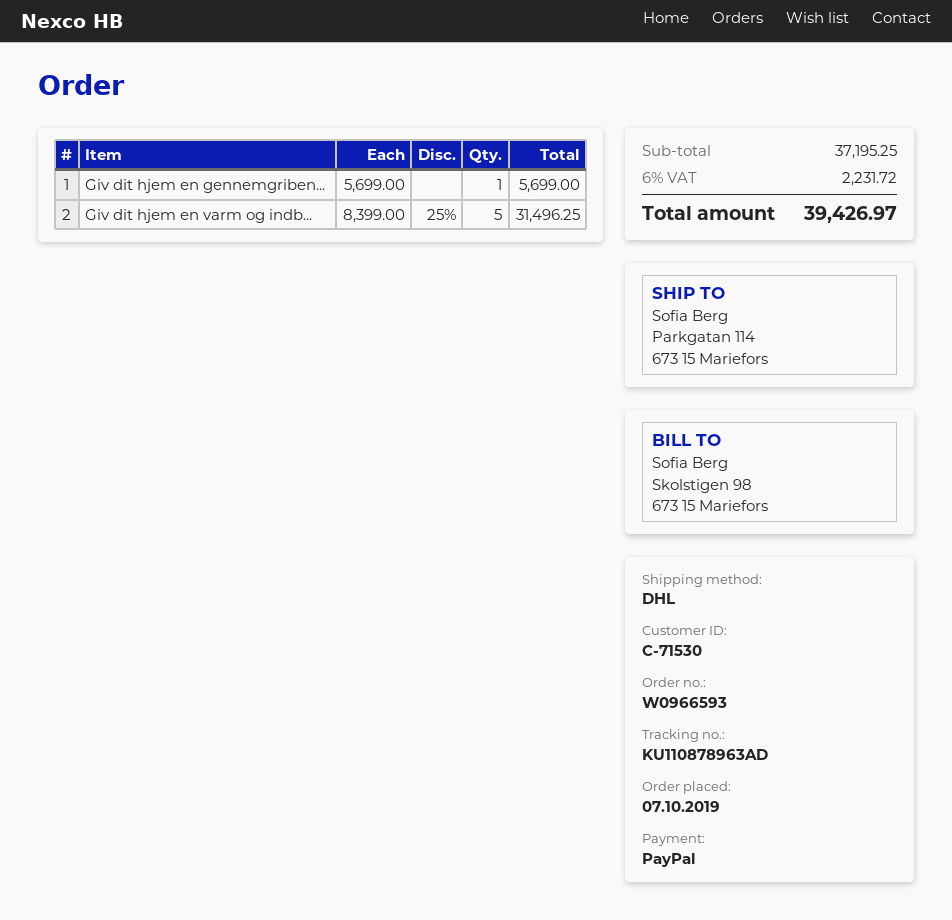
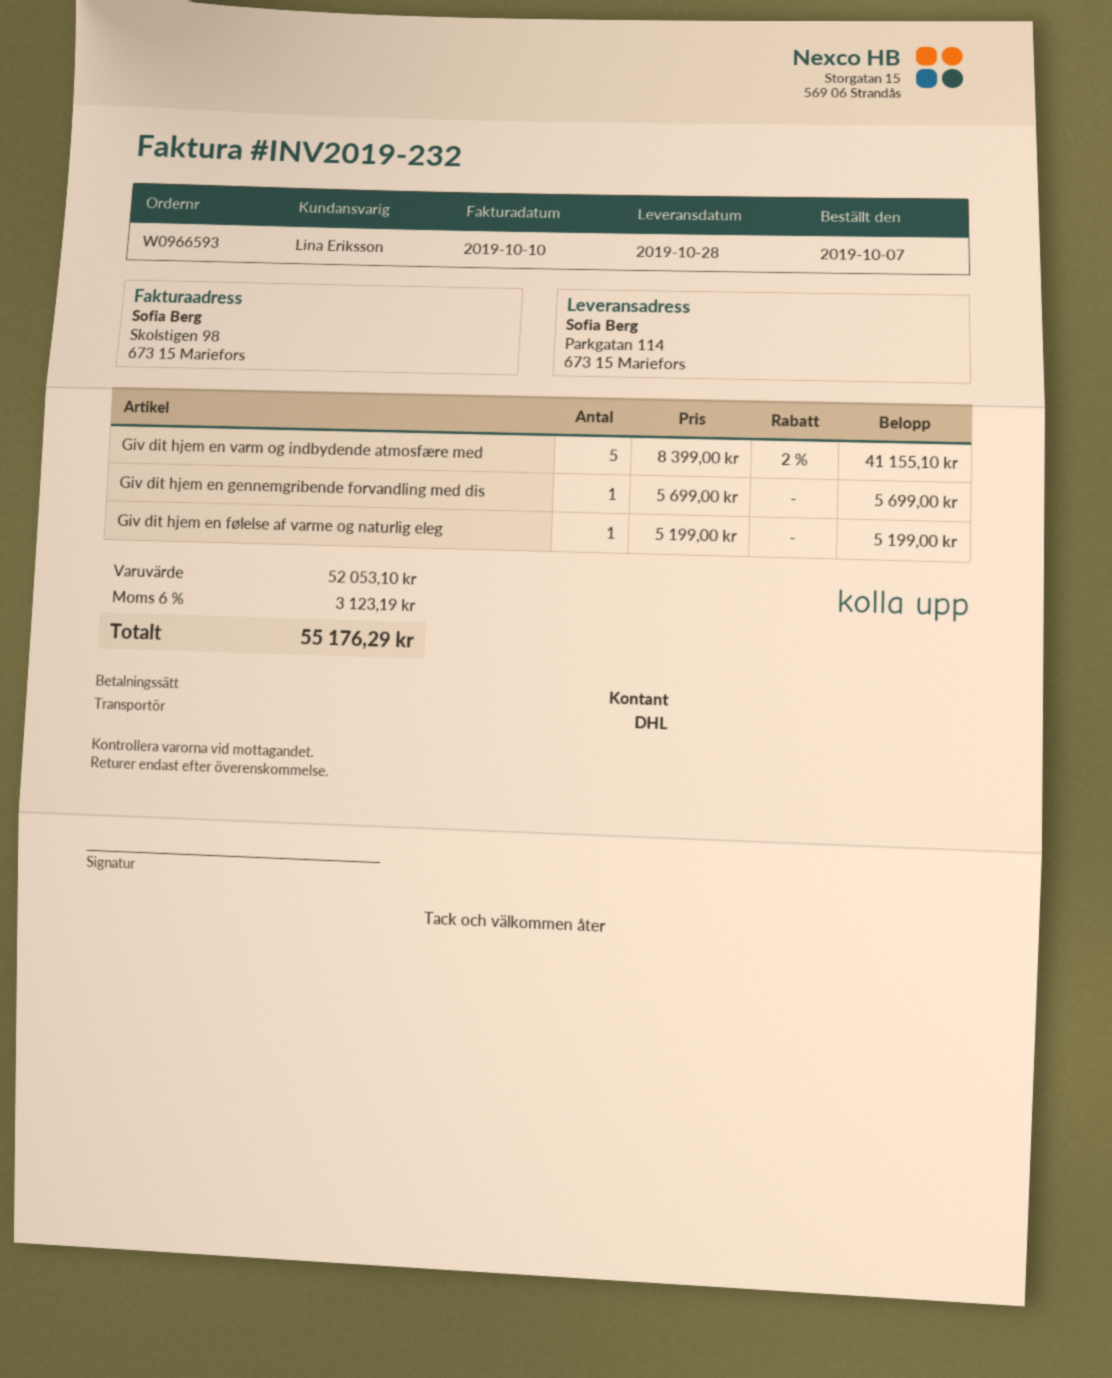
payment method: PayPal -> cash
Giv dit hjem en varm og indb...: 5 x 8399.00 - 25% = 31496.25 -> 5 x 8399.00 - 2% = 41155.10
Giv dit hjem en følelse af varme og naturlig eleg: none -> 1 x 5199.00 = 5199.00
subtotal: 37195.25 -> 52053.10
tax: 6% = 2231.72 -> 6% = 3123.19
total: 39426.97 -> 55176.29

